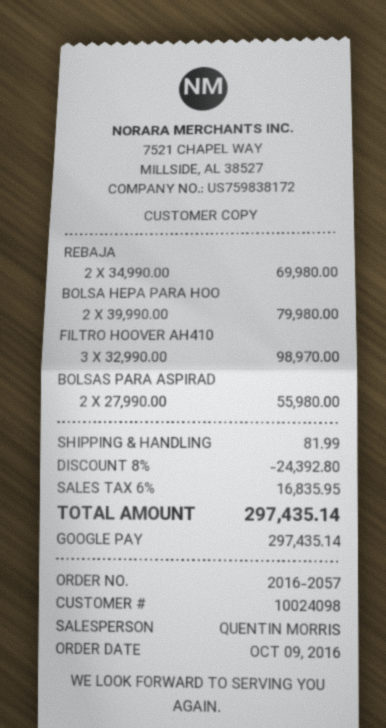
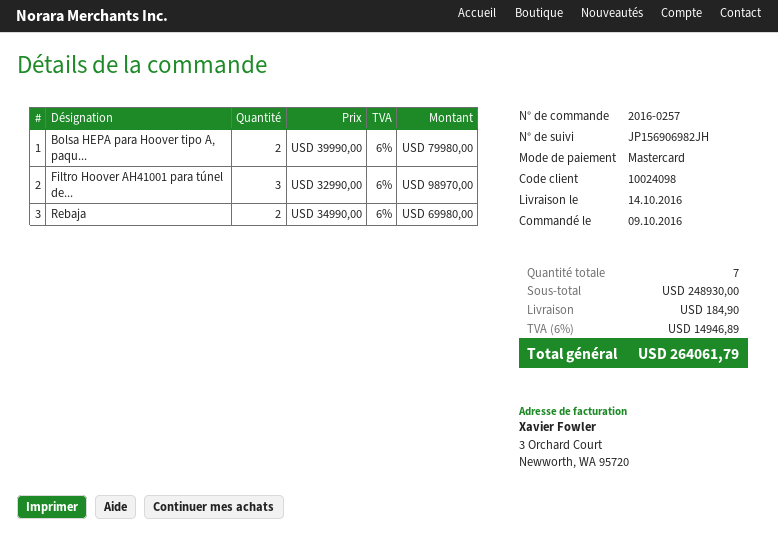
order number: 2016-2057 -> 2016-0257
payment method: Google Pay -> Mastercard
BOLSAS PARA ASPIRAD: 2 x 27990.00 = 55980.00 -> none
discount: 8% = 24392.80 -> none
shipping: 81.99 -> 184.90
tax: 6% = 16835.95 -> 6% = 14946.89
total: 297435.14 -> 264061.79

